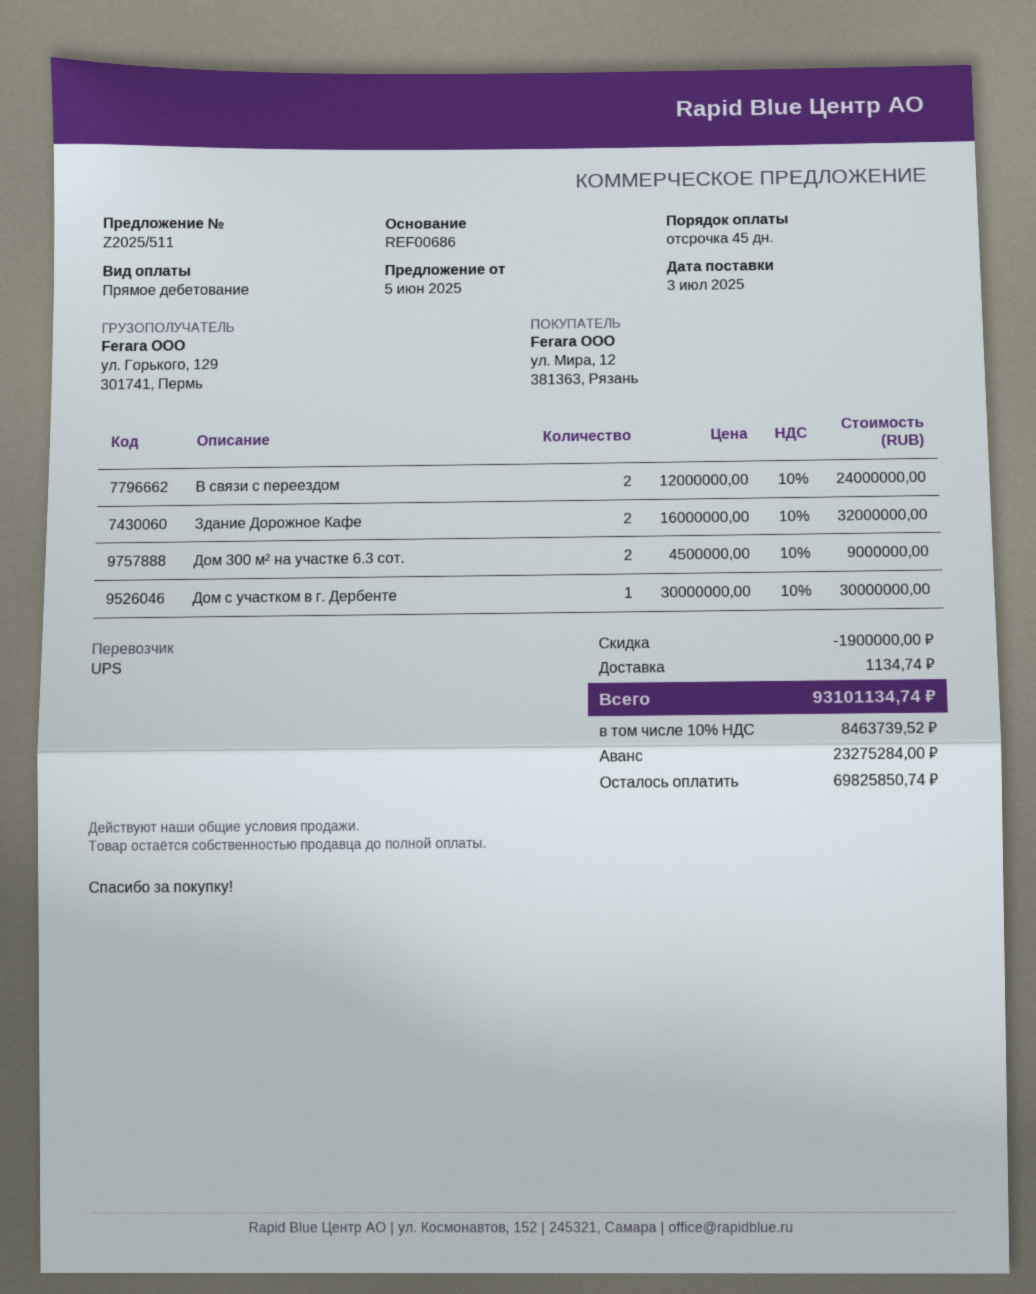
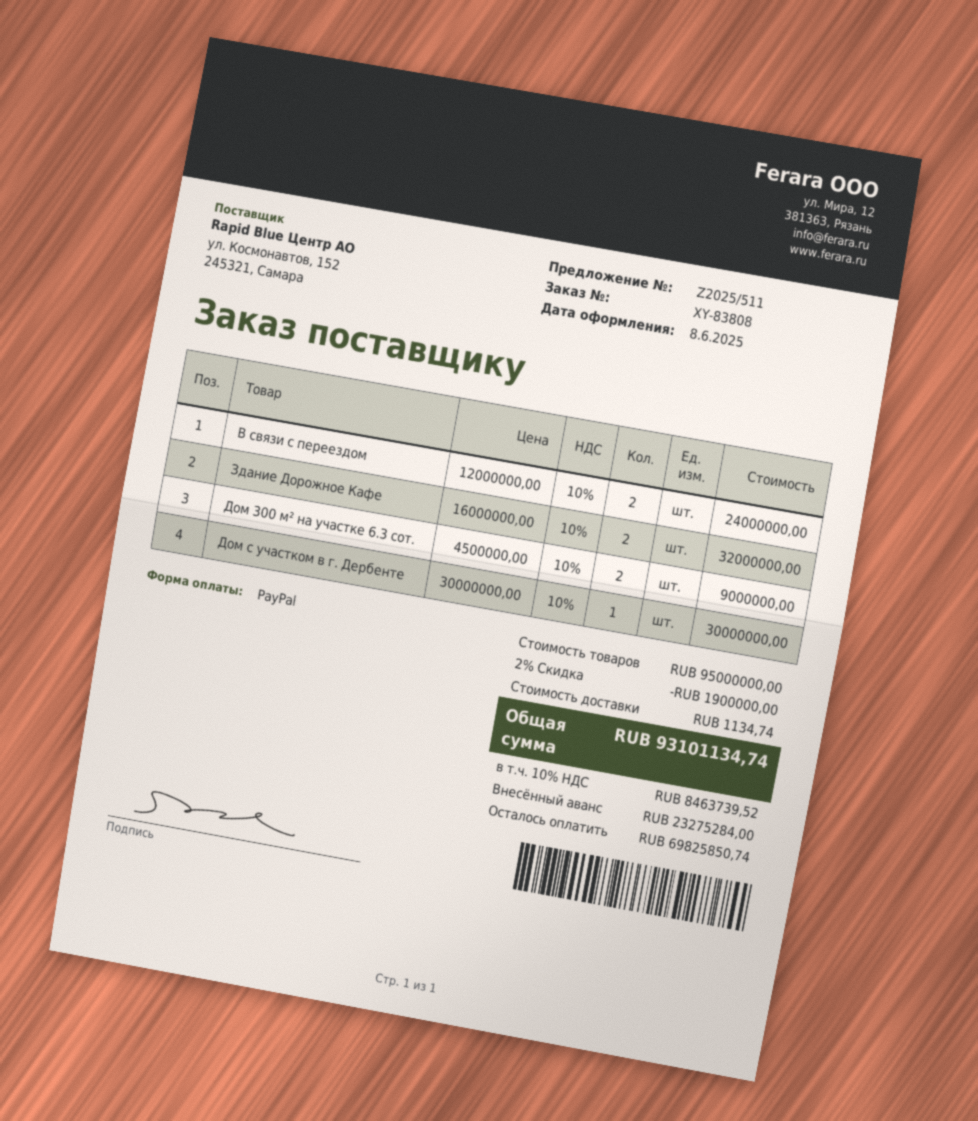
payment method: direct debit -> PayPal

